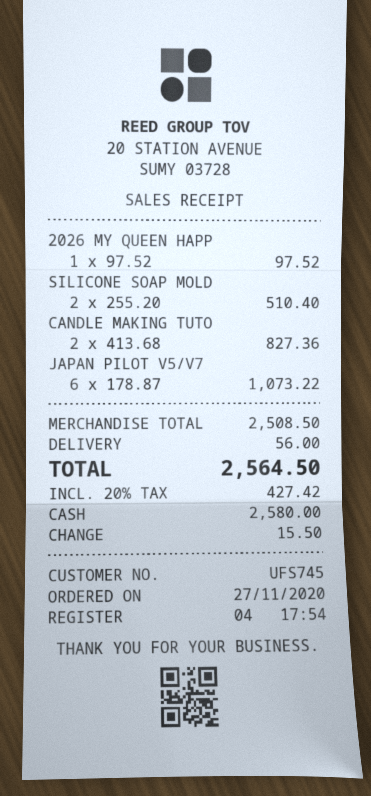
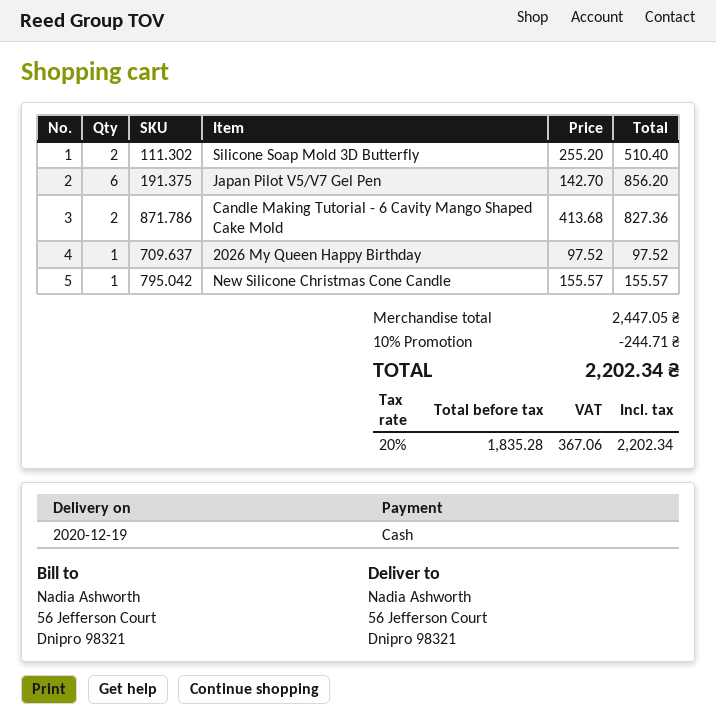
JAPAN PILOT V5/V7: 6 x 178.87 = 1073.22 -> 6 x 142.70 = 856.20
New Silicone Christmas Cone Candle: none -> 1 x 155.57 = 155.57
subtotal: 2508.50 -> 2447.05
discount: none -> 10% = 244.71
shipping: 56.00 -> none
tax: 20% = 427.42 -> 20% = 367.06
total: 2564.50 -> 2202.34

